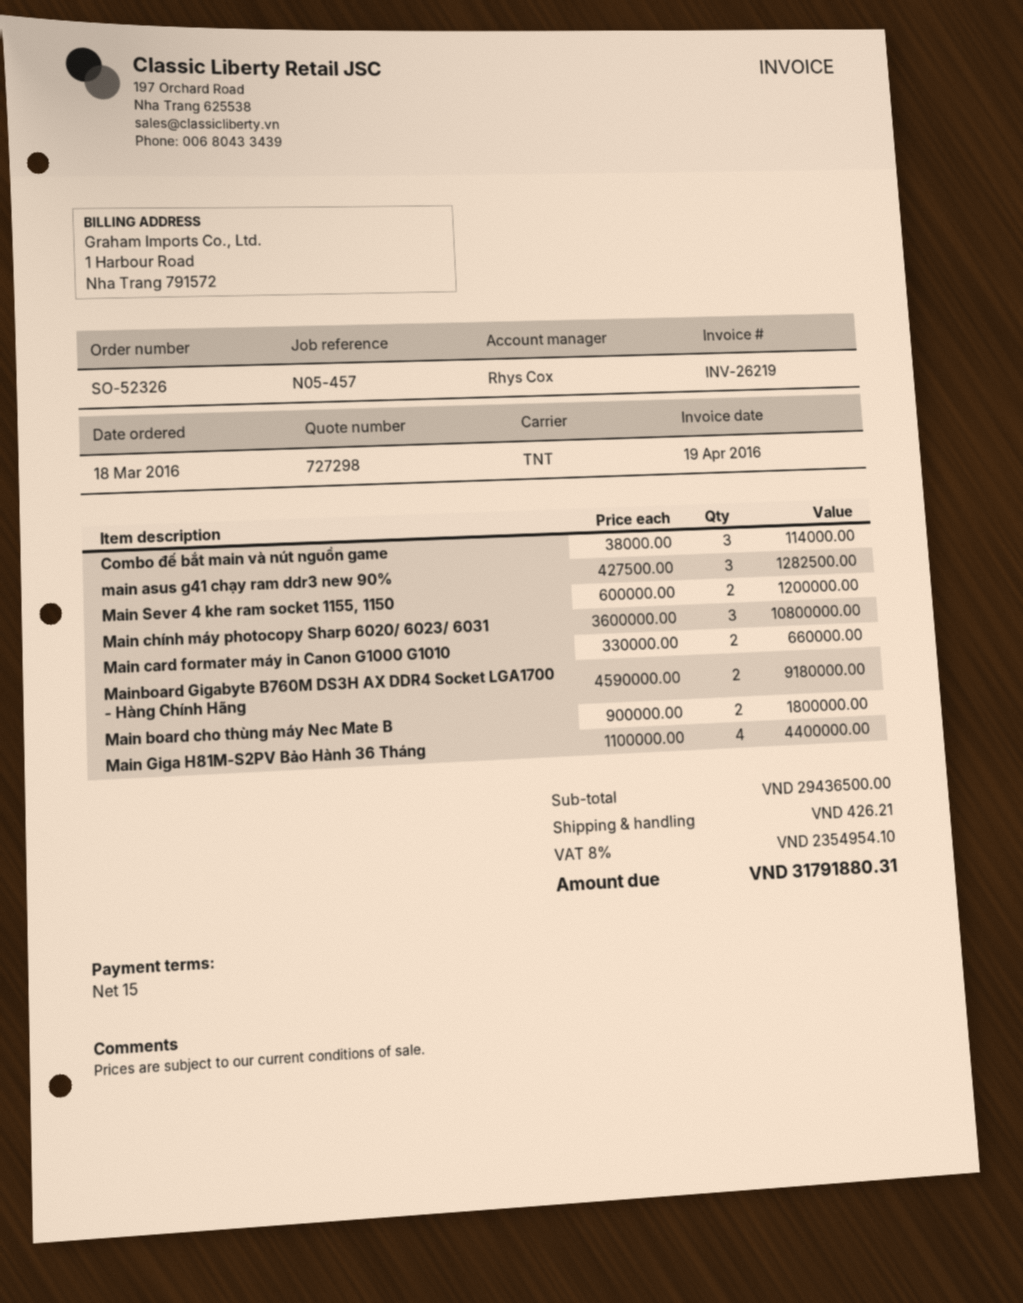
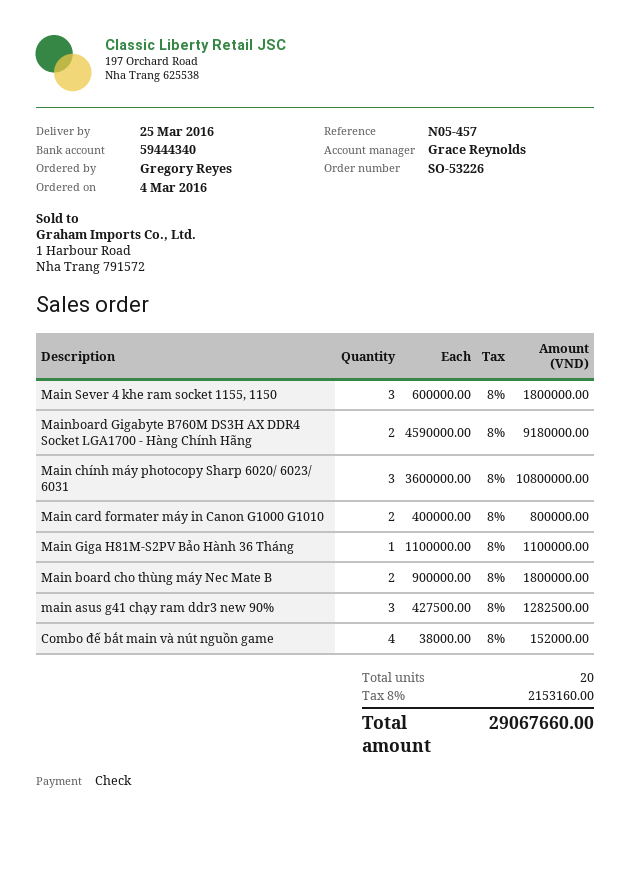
order number: SO-52326 -> SO-53226
order date: 2016-03-18 -> 2016-03-04
sales rep: Rhys Cox -> Grace Reynolds
Combo đế bắt main và nút nguồn game: 3 x 38000.00 = 114000.00 -> 4 x 38000.00 = 152000.00
Main Sever 4 khe ram socket 1155, 1150: 2 x 600000.00 = 1200000.00 -> 3 x 600000.00 = 1800000.00
Main card formater máy in Canon G1000 G1010: 2 x 330000.00 = 660000.00 -> 2 x 400000.00 = 800000.00
Main Giga H81M-S2PV Bảo Hành 36 Tháng: 4 x 1100000.00 = 4400000.00 -> 1 x 1100000.00 = 1100000.00
shipping: 426.21 -> none
tax: 8% = 2354954.10 -> 8% = 2153160.00
total: 31791880.31 -> 29067660.00

